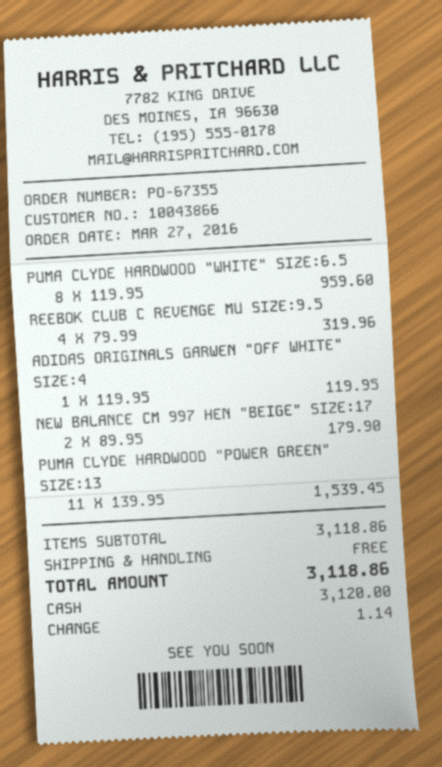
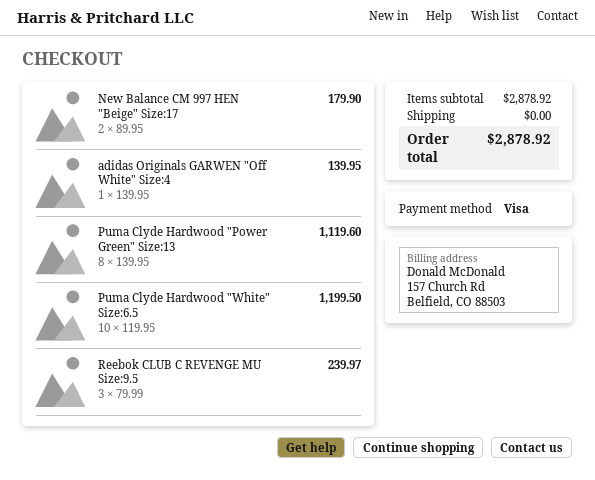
payment method: cash -> Visa
PUMA CLYDE HARDWOOD "WHITE" SIZE:6.5: 8 x 119.95 = 959.60 -> 10 x 119.95 = 1199.50
REEBOK CLUB C REVENGE MU SIZE:9.5: 4 x 79.99 = 319.96 -> 3 x 79.99 = 239.97
ADIDAS ORIGINALS GARWEN "OFF WHITE" SIZE:4: 1 x 119.95 = 119.95 -> 1 x 139.95 = 139.95
PUMA CLYDE HARDWOOD "POWER GREEN" SIZE:13: 11 x 139.95 = 1539.45 -> 8 x 139.95 = 1119.60
subtotal: 3118.86 -> 2878.92
total: 3118.86 -> 2878.92

